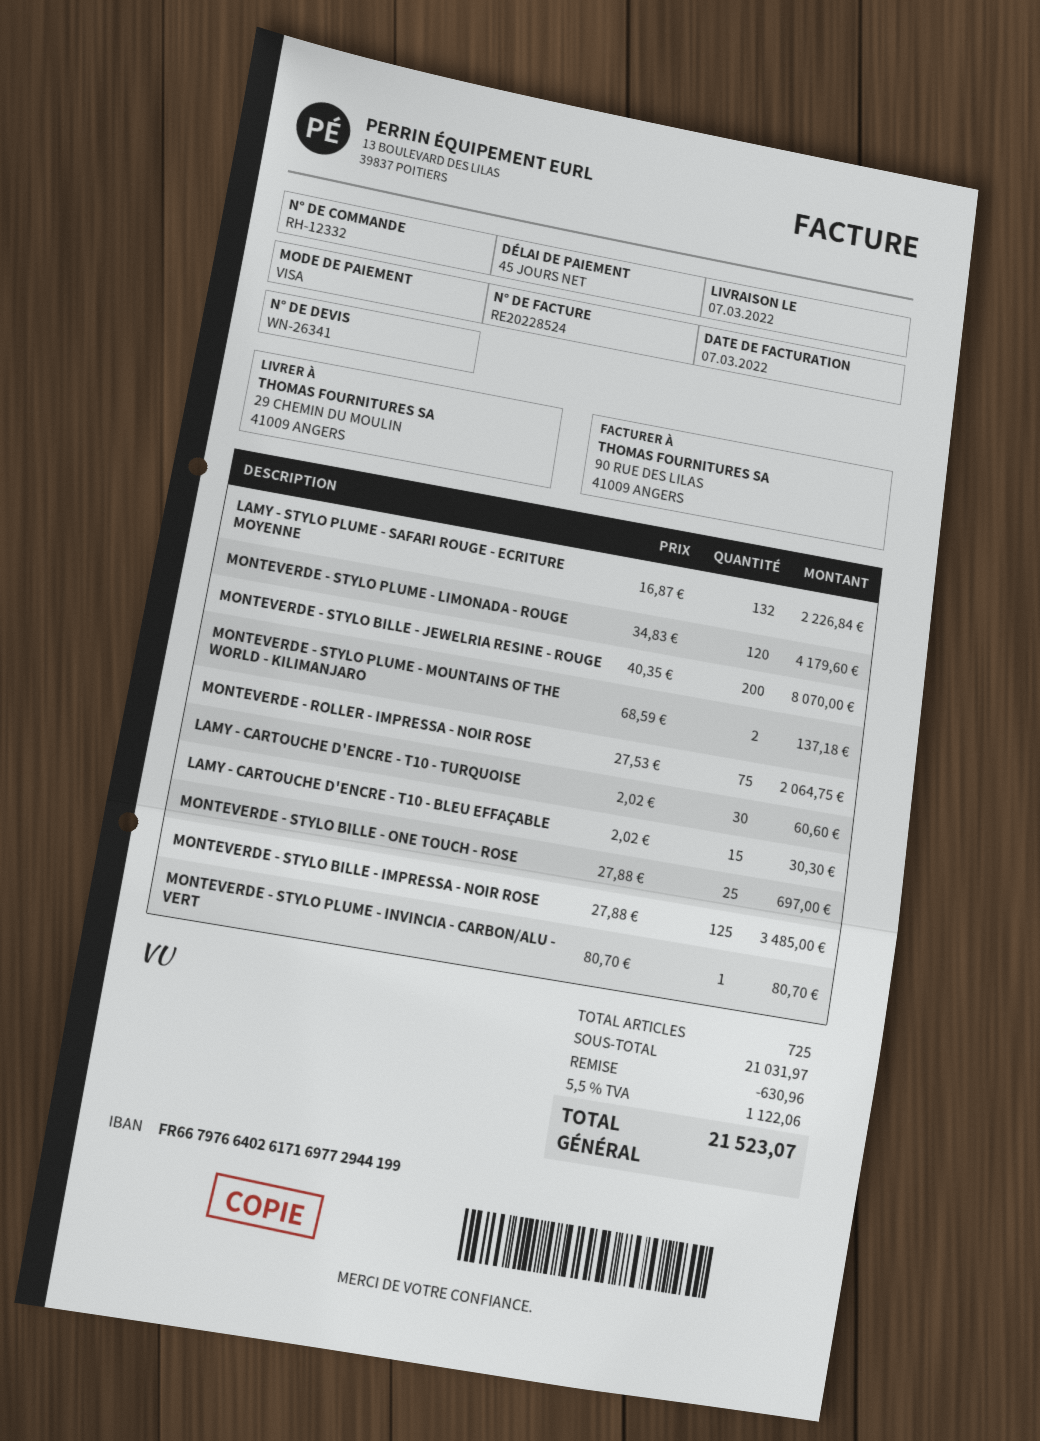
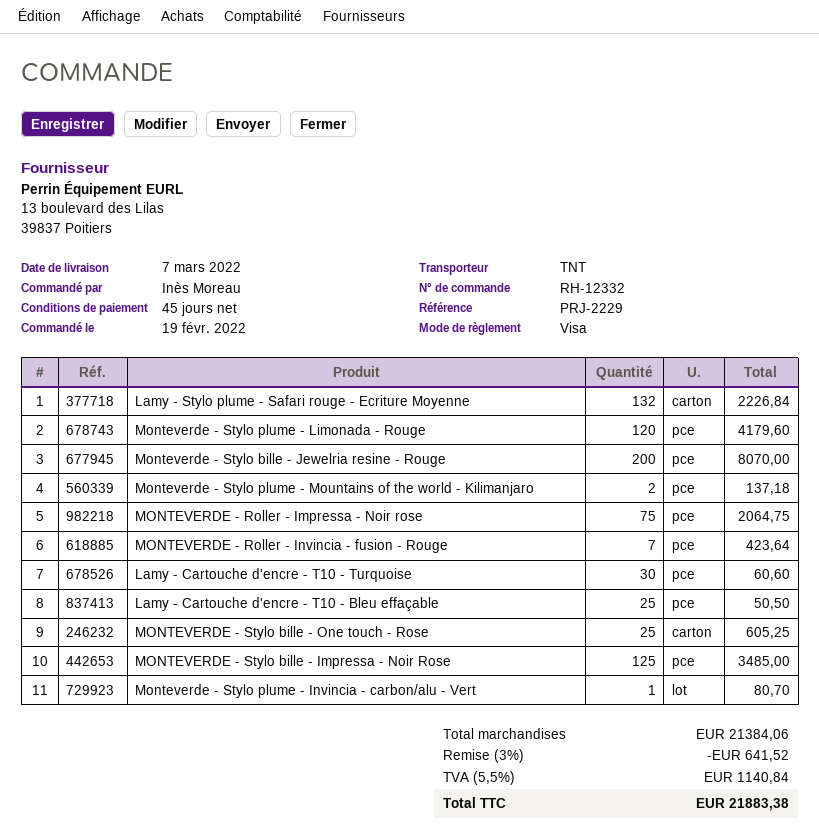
LAMY - CARTOUCHE D'ENCRE - T10 - BLEU EFFAÇABLE: 15 for 30.30 -> 25 for 50.50
MONTEVERDE - STYLO BILLE - ONE TOUCH - ROSE: 25 for 697.00 -> 25 for 605.25
MONTEVERDE - Roller - Invincia - fusion - Rouge: none -> 7 for 423.64
subtotal: 21031.97 -> 21384.06
discount: 630.96 -> 641.52
tax: 5.5% = 1122.06 -> 5.5% = 1140.84
total: 21523.07 -> 21883.38

